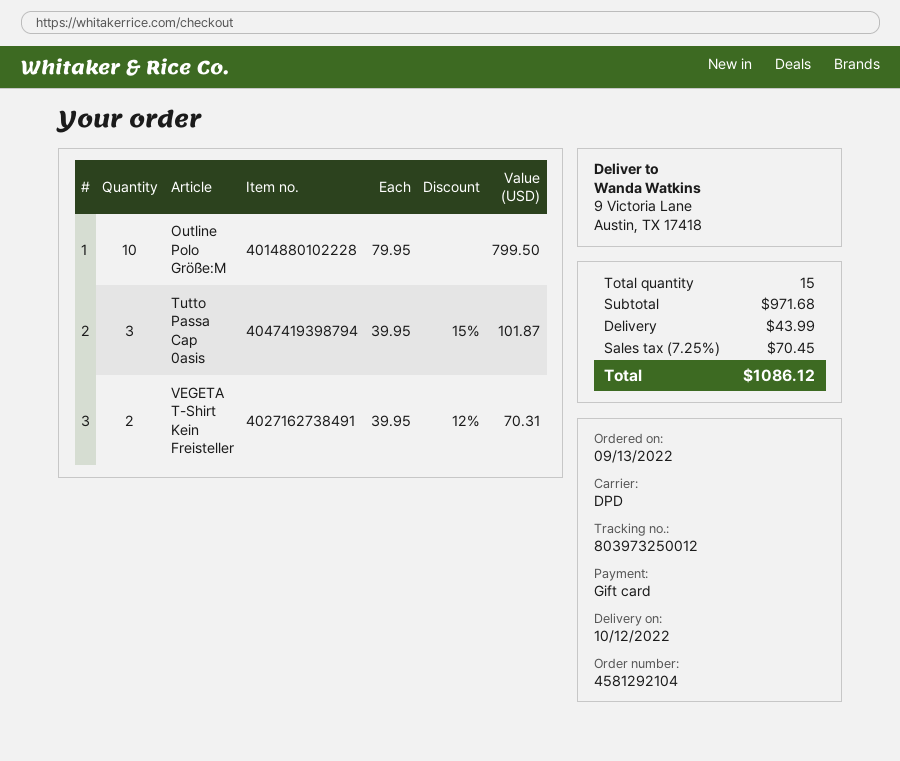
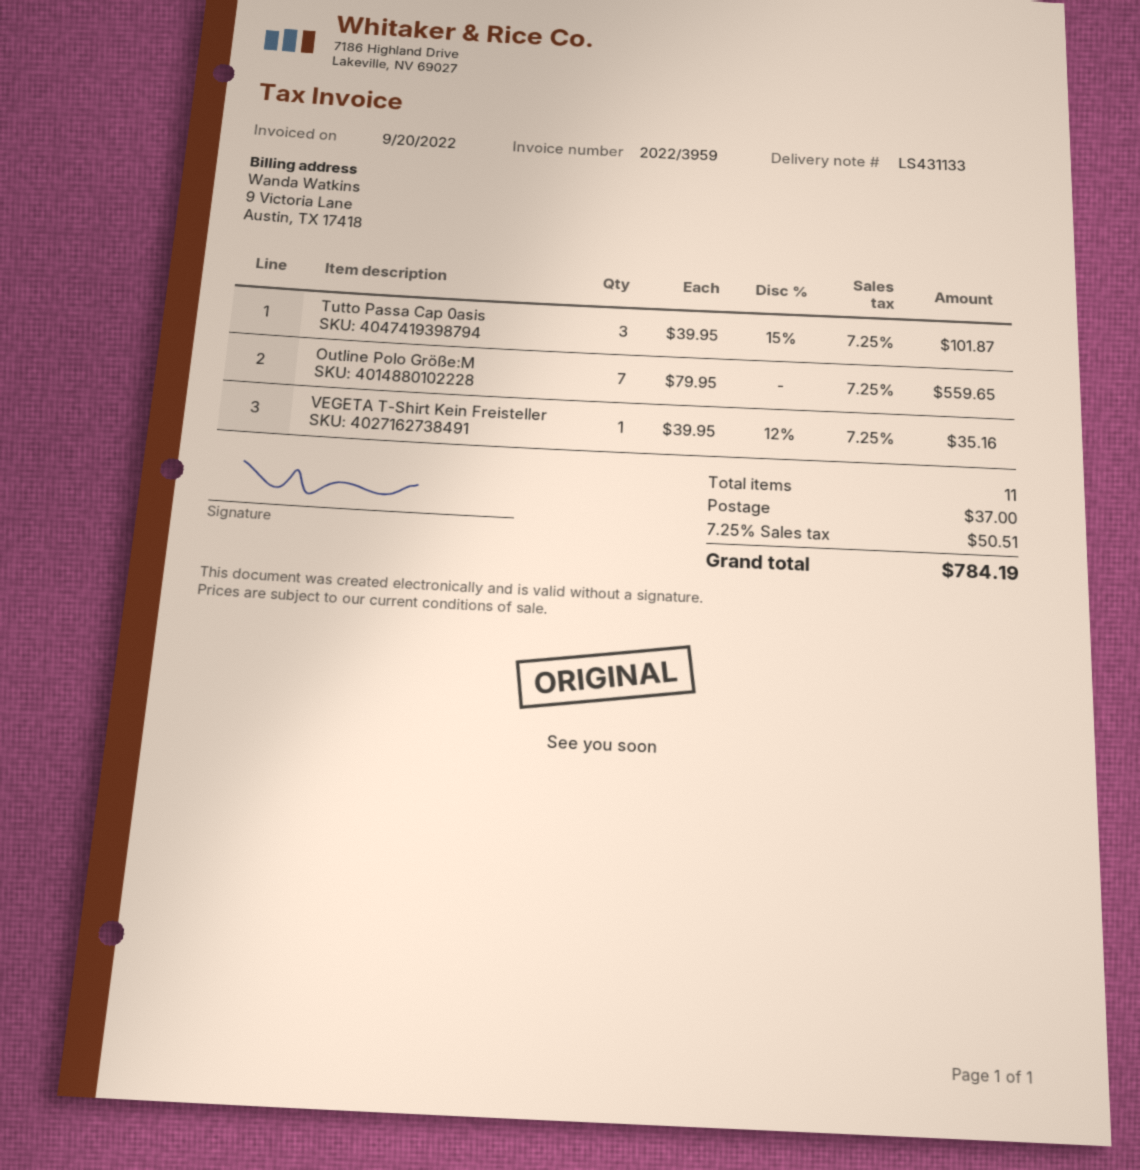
Outline Polo Größe:M: 10 x 79.95 = 799.50 -> 7 x 79.95 = 559.65
VEGETA T-Shirt Kein Freisteller: 2 x 39.95 - 12% = 70.31 -> 1 x 39.95 - 12% = 35.16
total quantity: 15 -> 11
shipping: 43.99 -> 37.00
tax: 7.25% = 70.45 -> 7.25% = 50.51
total: 1086.12 -> 784.19

